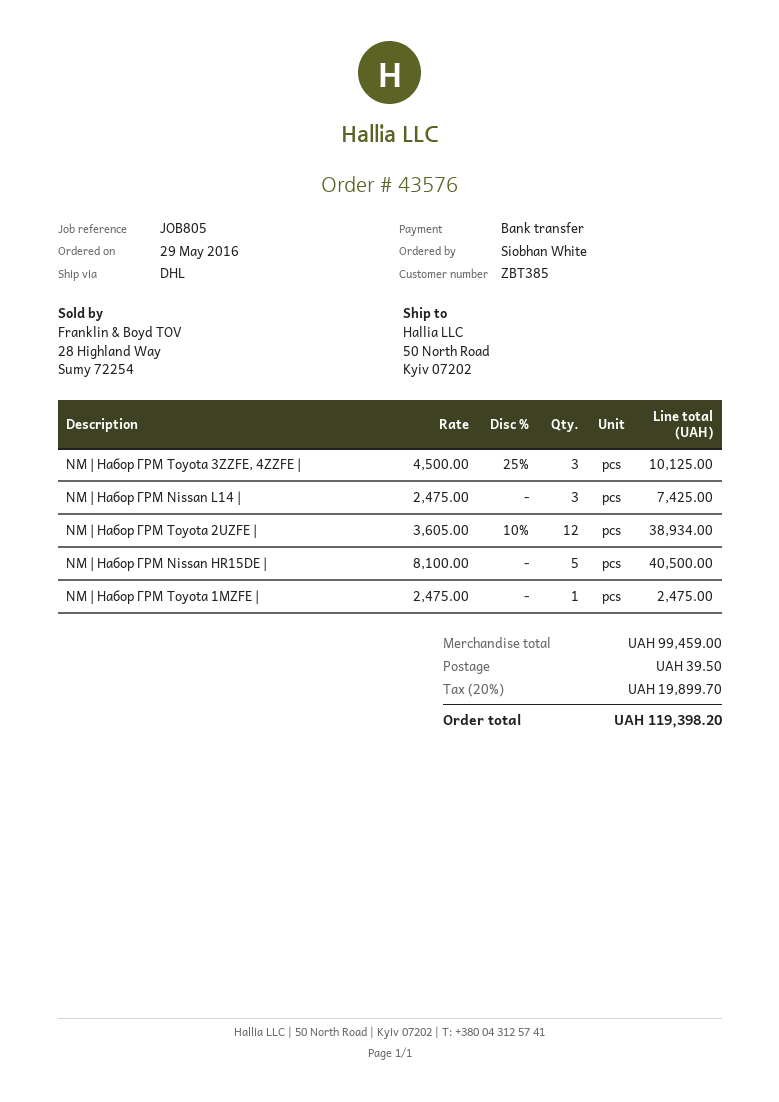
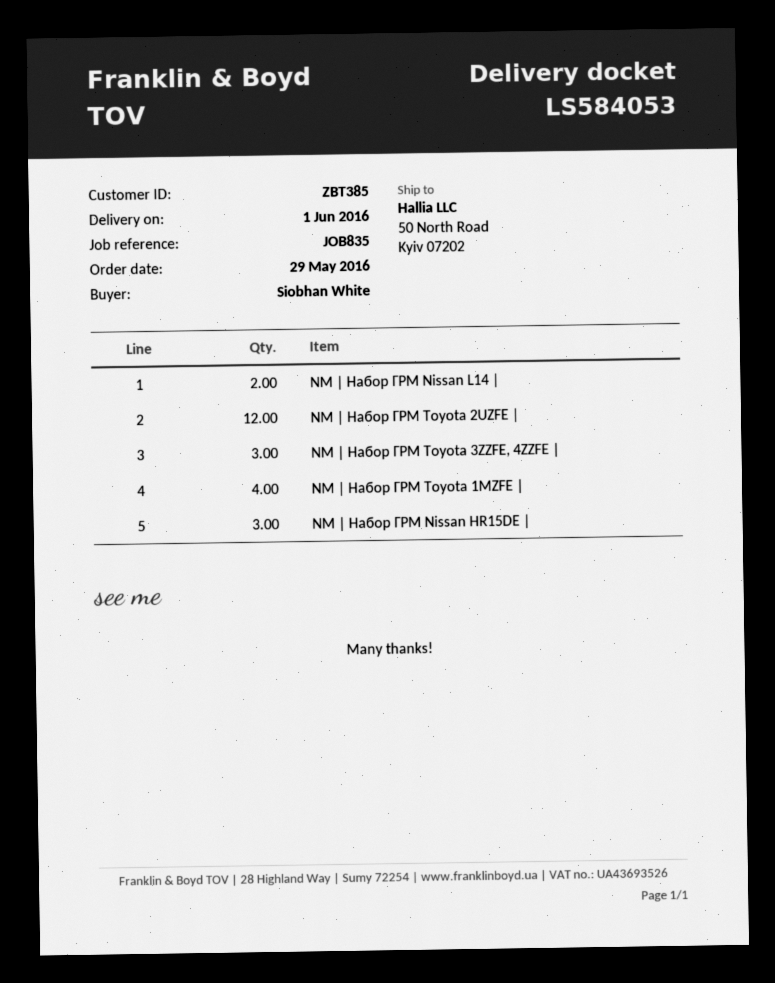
reference: JOB805 -> JOB835
NM | Набор ГРМ Nissan L14 |: 3 -> 2
NM | Набор ГРМ Nissan HR15DE |: 5 -> 3
NM | Набор ГРМ Toyota 1MZFE |: 1 -> 4

